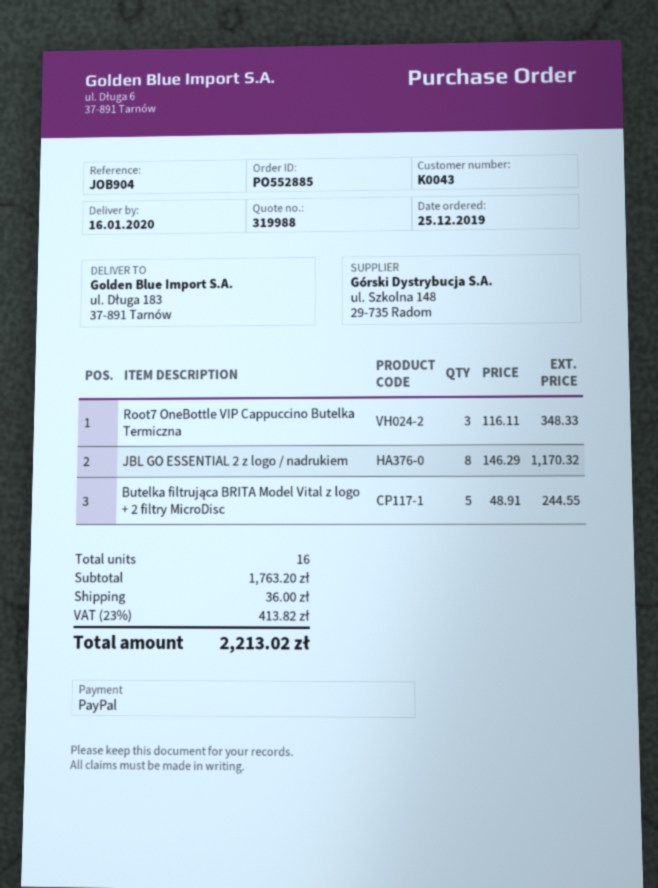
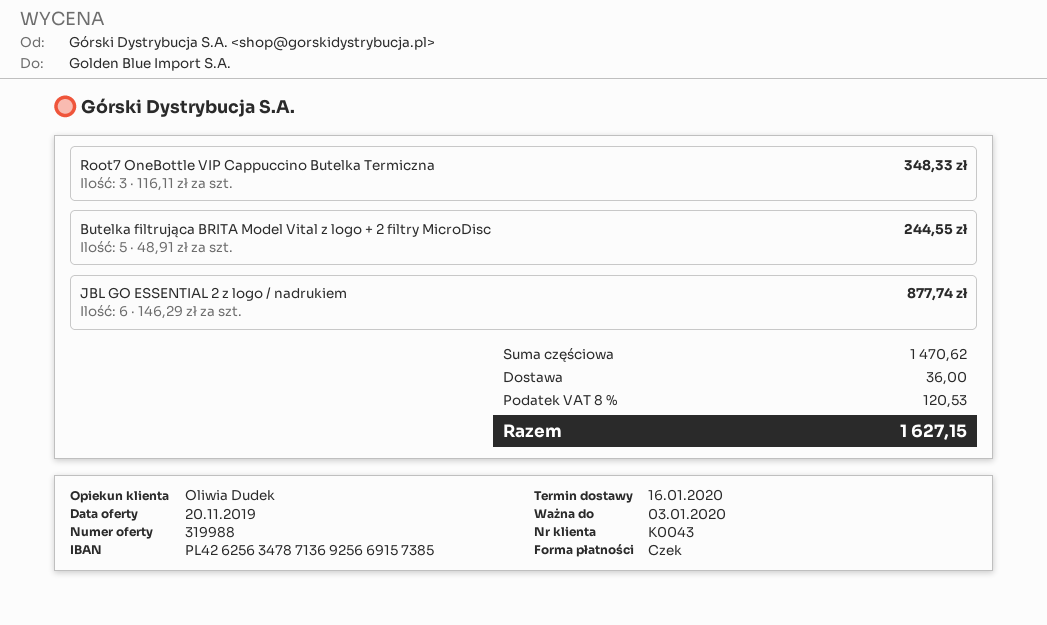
payment method: PayPal -> cheque
JBL GO ESSENTIAL 2 z logo / nadrukiem: 8 x 146.29 = 1170.32 -> 6 x 146.29 = 877.74
subtotal: 1763.20 -> 1470.62
tax: 23% = 413.82 -> 8% = 120.53
total: 2213.02 -> 1627.15

